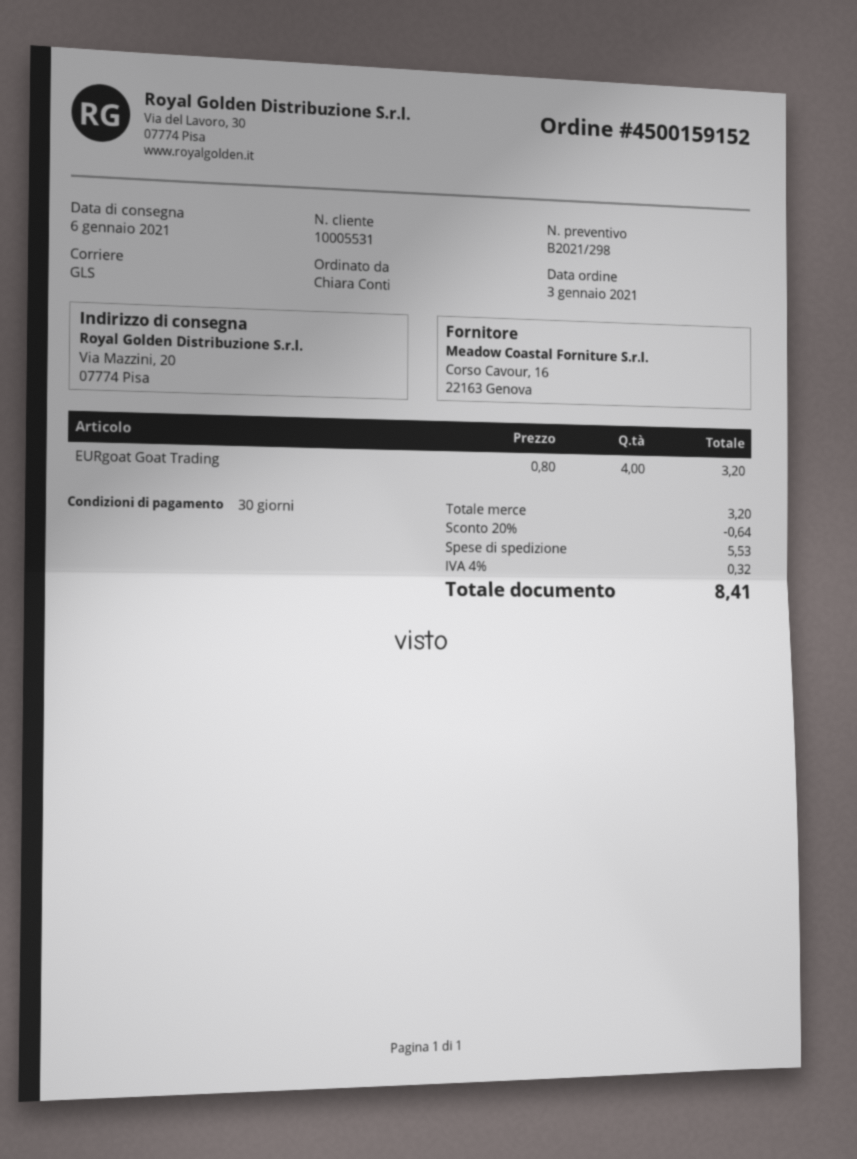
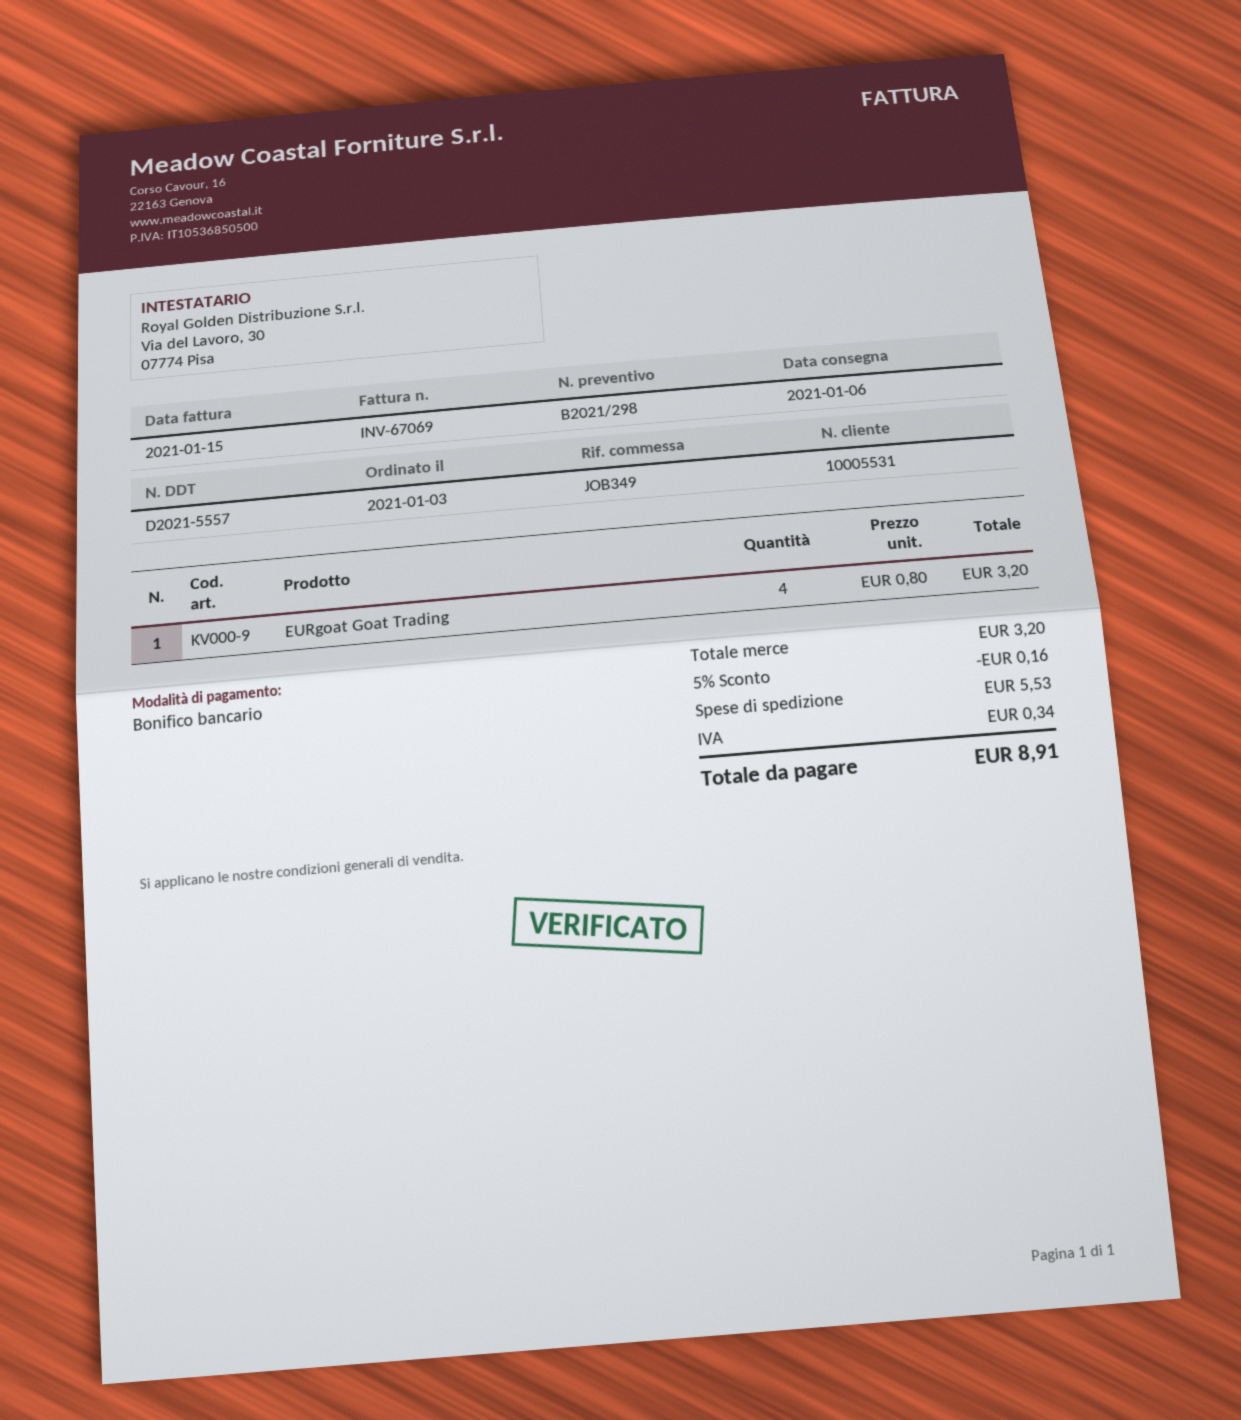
discount: 20% = 0.64 -> 5% = 0.16
tax: 0.32 -> 0.34
total: 8.41 -> 8.91

